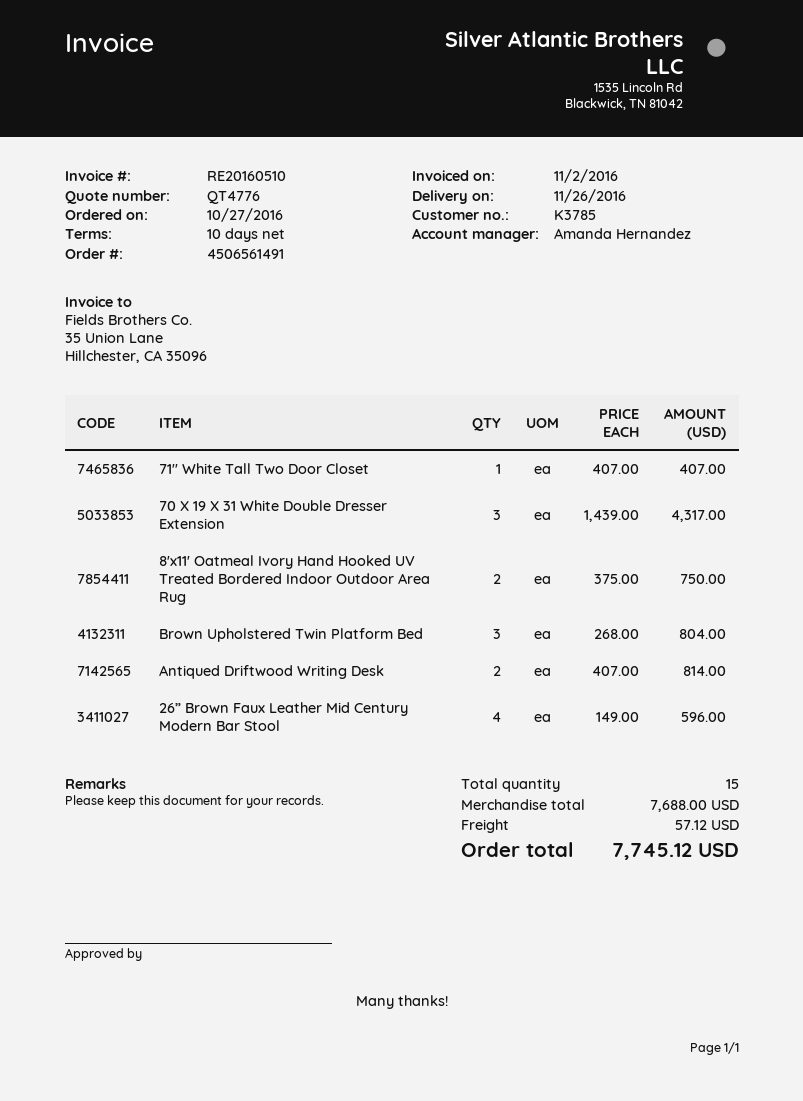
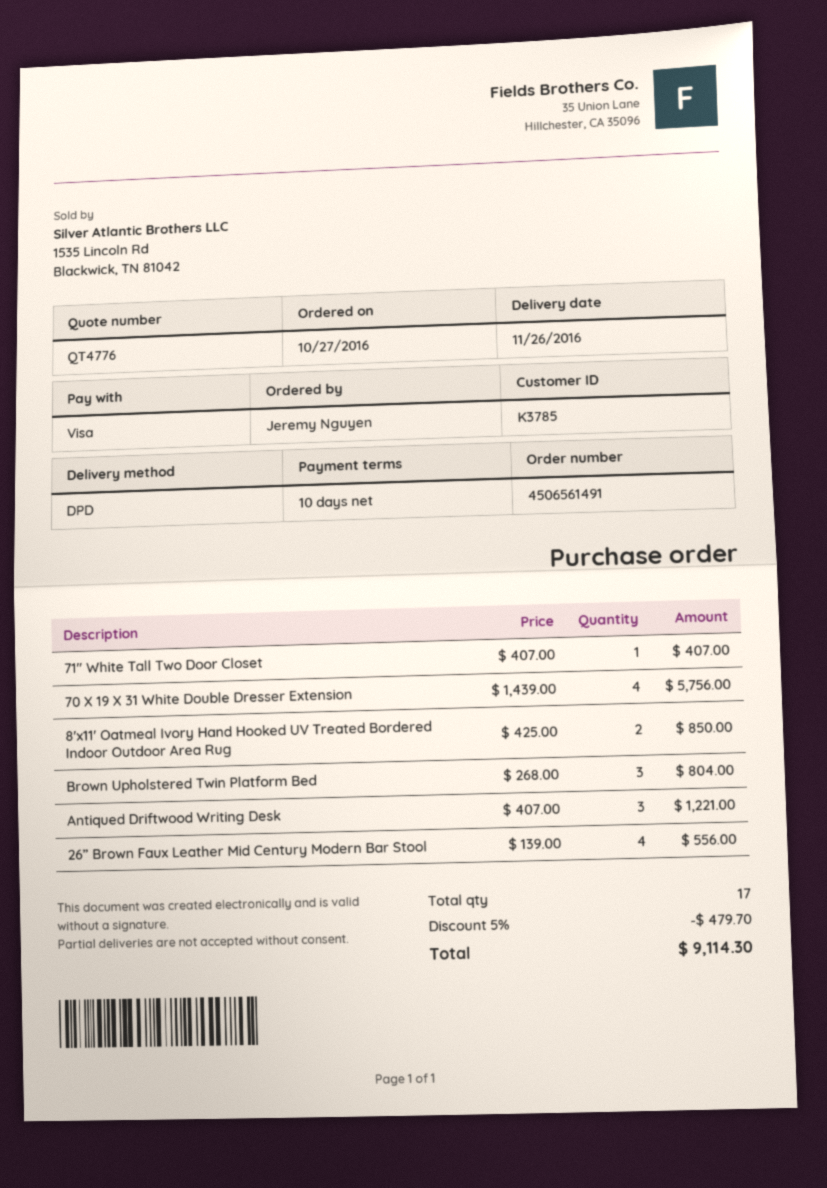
70 X 19 X 31 White Double Dresser Extension: 3 x 1439.00 = 4317.00 -> 4 x 1439.00 = 5756.00
8'x11' Oatmeal Ivory Hand Hooked UV Treated Bordered Indoor Outdoor Area Rug: 2 x 375.00 = 750.00 -> 2 x 425.00 = 850.00
Antiqued Driftwood Writing Desk: 2 x 407.00 = 814.00 -> 3 x 407.00 = 1221.00
26” Brown Faux Leather Mid Century Modern Bar Stool: 4 x 149.00 = 596.00 -> 4 x 139.00 = 556.00
total quantity: 15 -> 17
discount: none -> 5% = 479.70
shipping: 57.12 -> none
total: 7745.12 -> 9114.30

